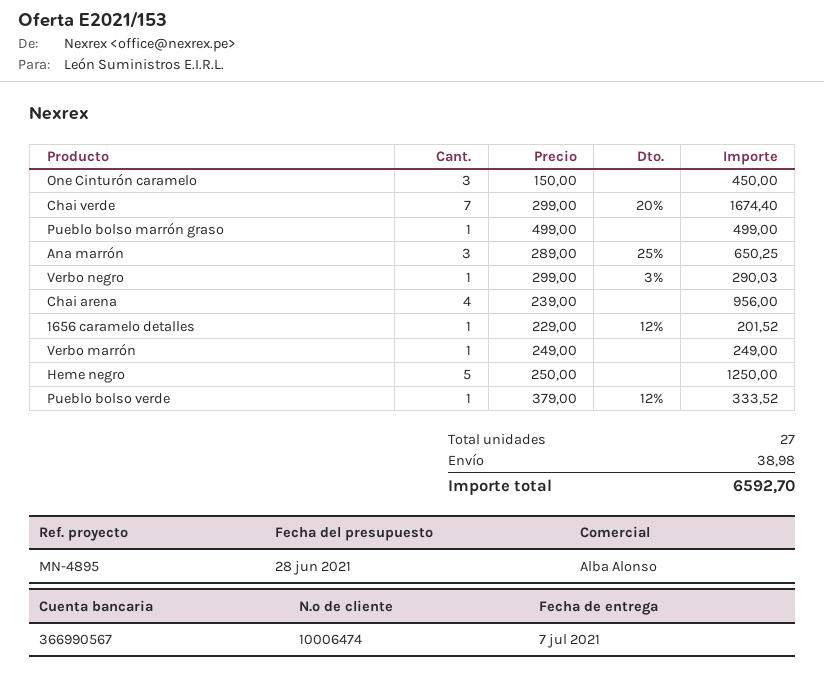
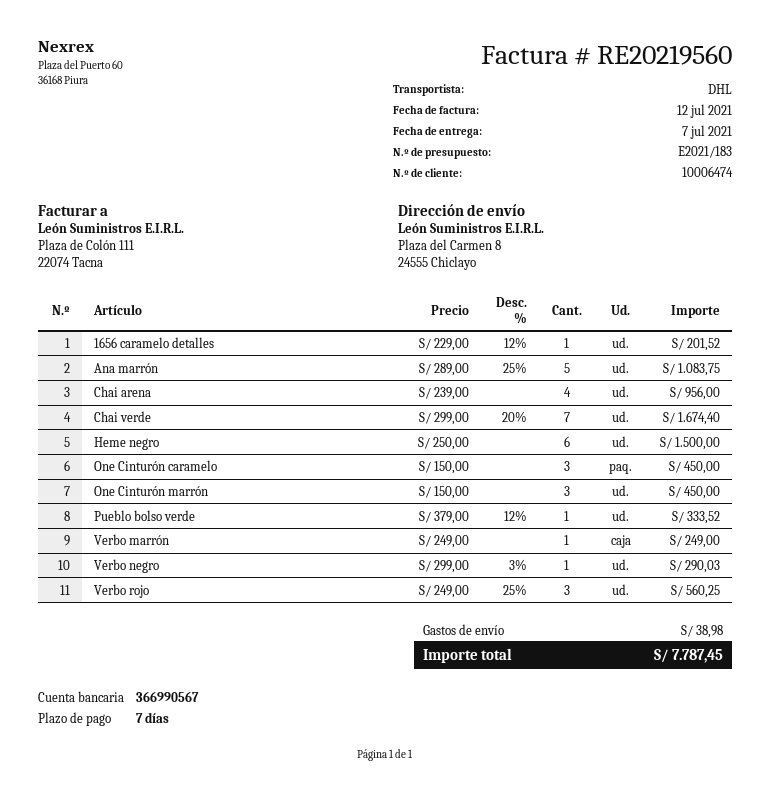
quote number: E2021/153 -> E2021/183
Pueblo bolso marrón graso: 1 x 499.00 = 499.00 -> none
Ana marrón: 3 x 289.00 - 25% = 650.25 -> 5 x 289.00 - 25% = 1083.75
Heme negro: 5 x 250.00 = 1250.00 -> 6 x 250.00 = 1500.00
One Cinturón marrón: none -> 3 x 150.00 = 450.00
Verbo rojo: none -> 3 x 249.00 - 25% = 560.25
total: 6592.70 -> 7787.45

